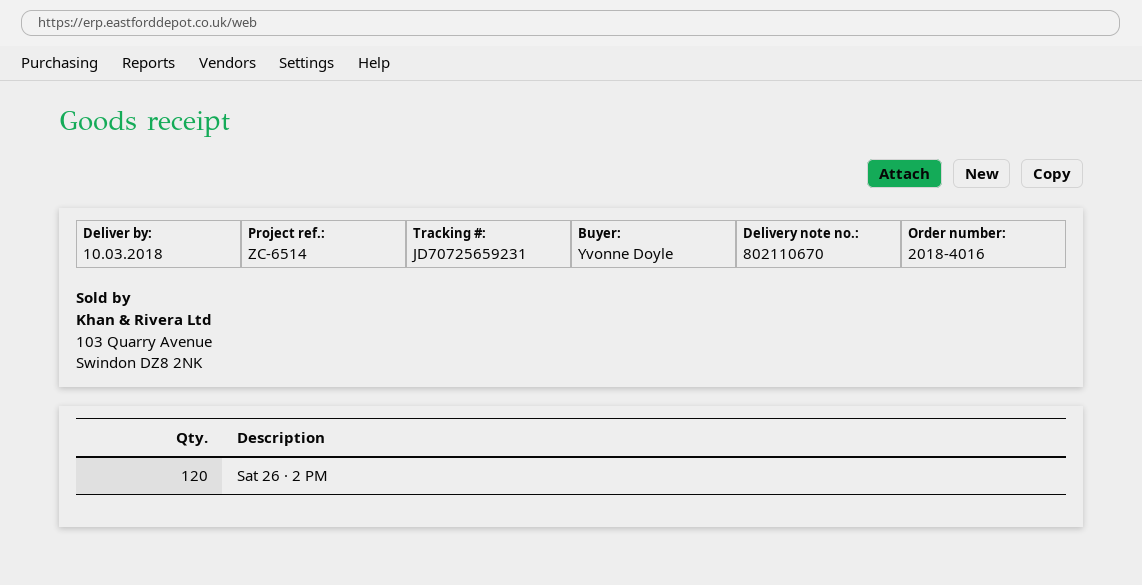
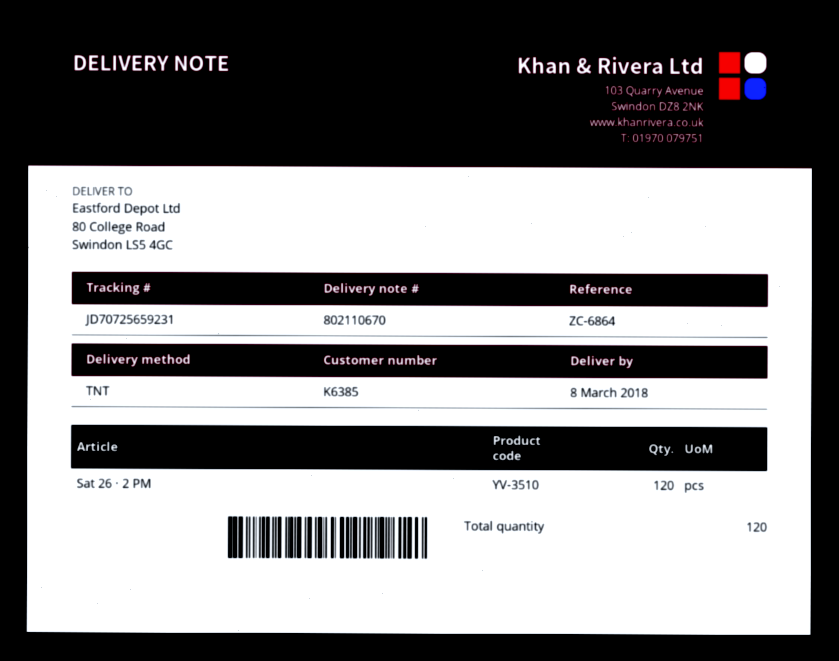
delivery date: 2018-03-10 -> 2018-03-08
reference: ZC-6514 -> ZC-6864

